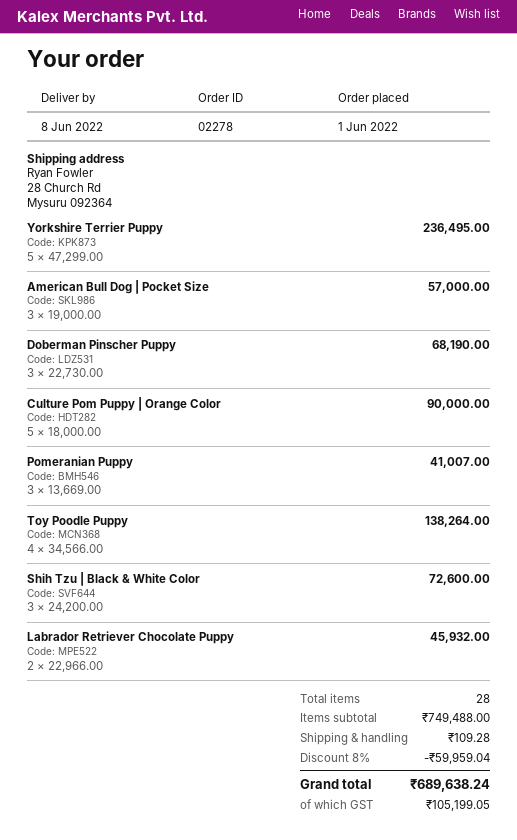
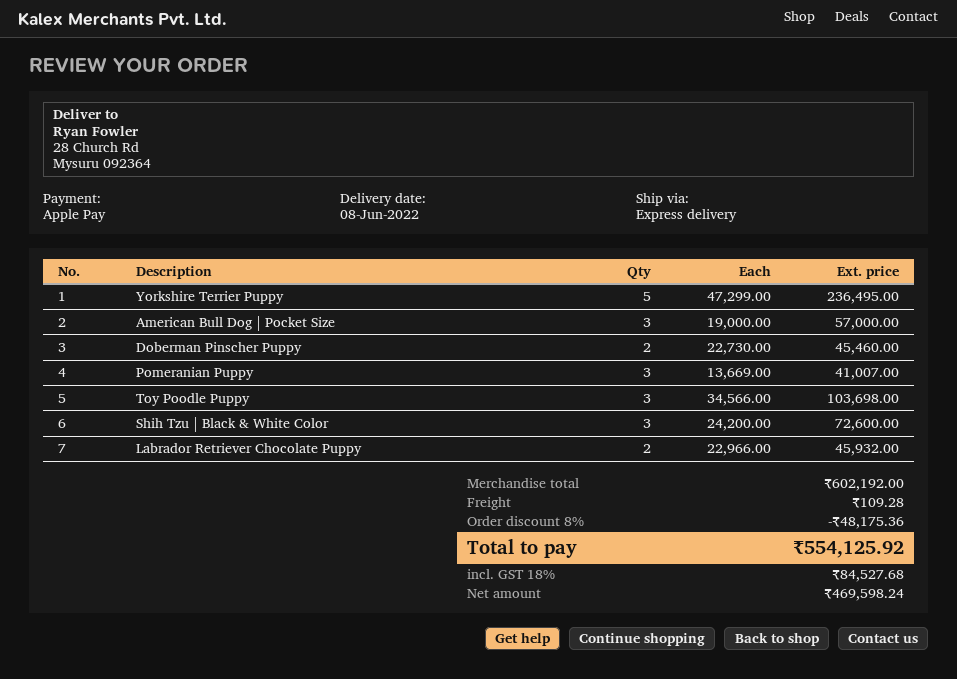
Doberman Pinscher Puppy: 3 x 22730.00 = 68190.00 -> 2 x 22730.00 = 45460.00
Culture Pom Puppy | Orange Color: 5 x 18000.00 = 90000.00 -> none
Toy Poodle Puppy: 4 x 34566.00 = 138264.00 -> 3 x 34566.00 = 103698.00
subtotal: 749488.00 -> 602192.00
discount: 8% = 59959.04 -> 8% = 48175.36
tax: 105199.05 -> 84527.68
total: 689638.24 -> 554125.92

